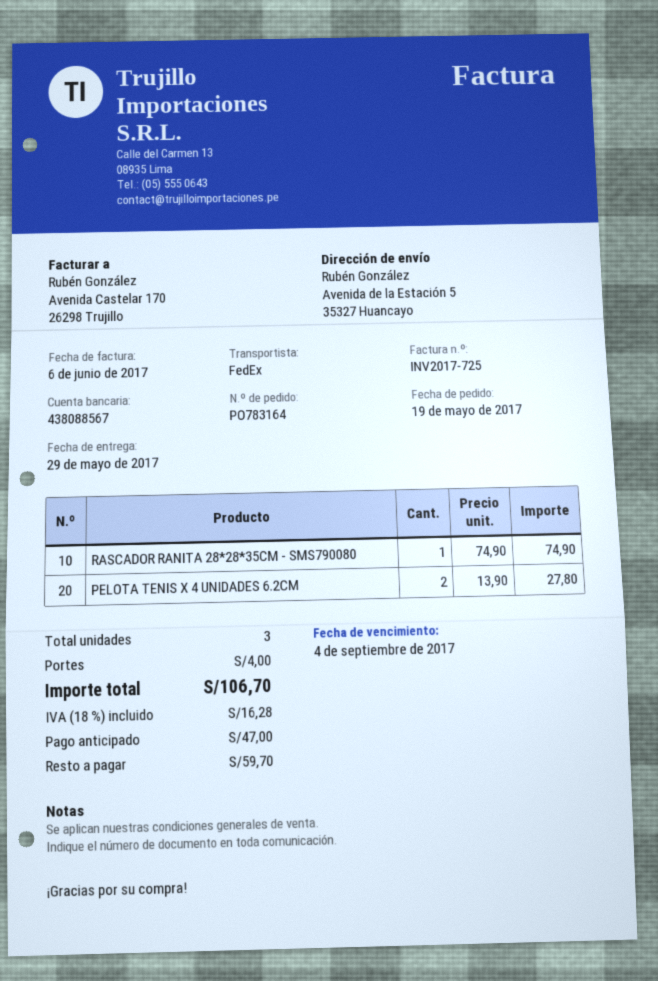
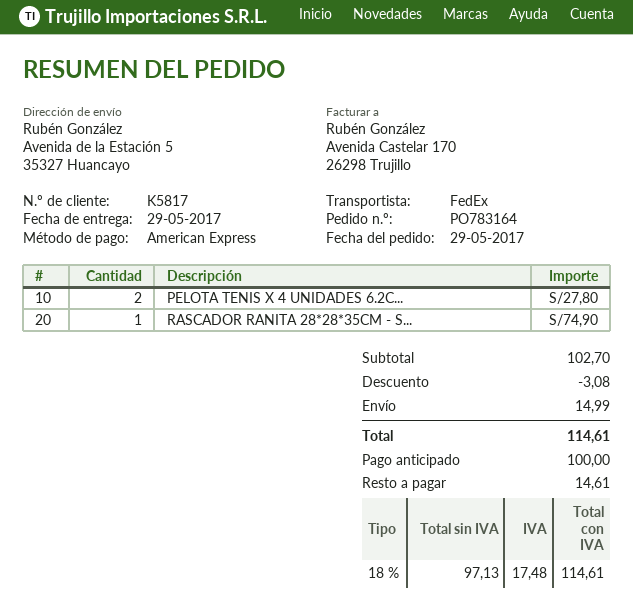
order date: 2017-05-19 -> 2017-05-29
discount: none -> 3.08
shipping: 4.00 -> 14.99
tax: 18% = 16.28 -> 18% = 17.48
total: 106.70 -> 114.61
deposit: 47.00 -> 100.00
balance: 59.70 -> 14.61

